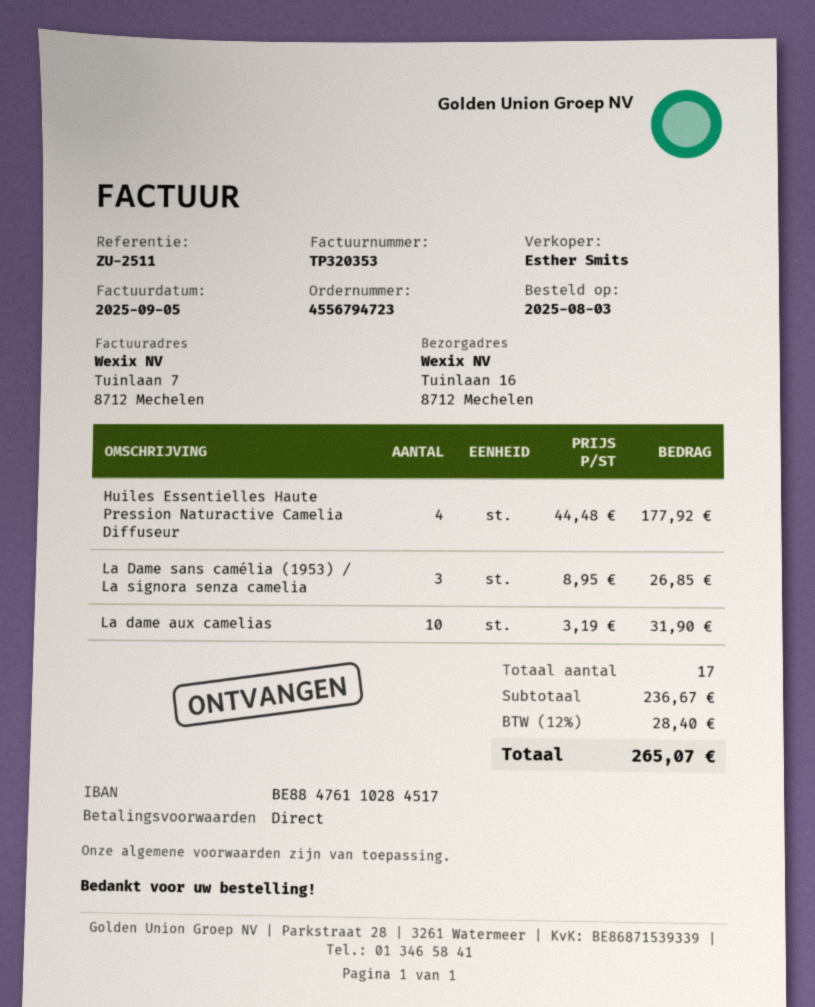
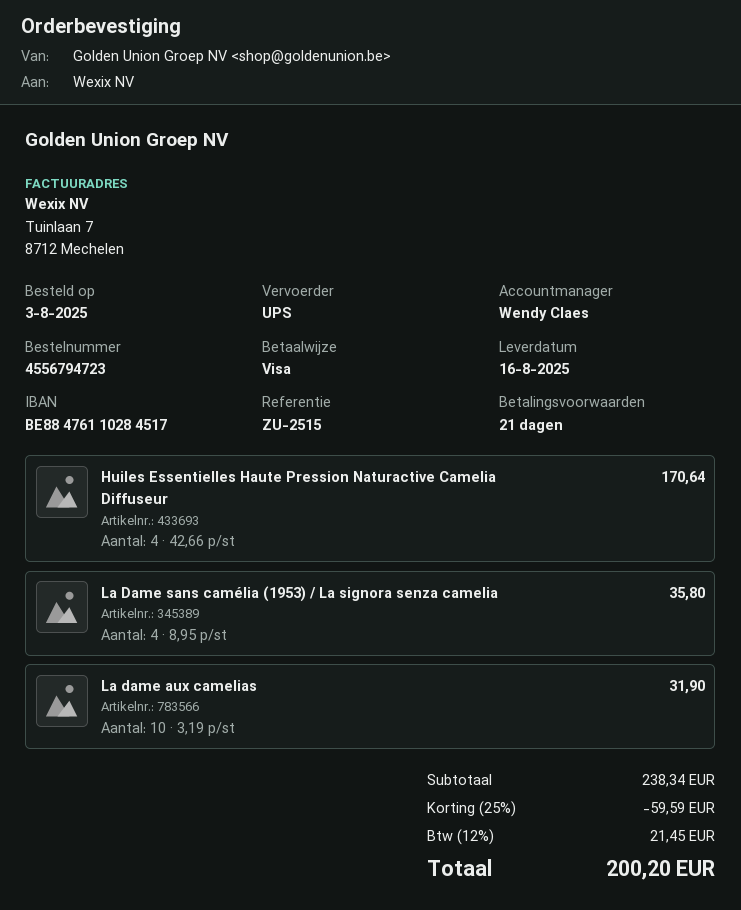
payment terms: on receipt -> 21 days
reference: ZU-2511 -> ZU-2515
sales rep: Esther Smits -> Wendy Claes
Huiles Essentielles Haute Pression Naturactive Camelia Diffuseur: 4 x 44.48 = 177.92 -> 4 x 42.66 = 170.64
La Dame sans camélia (1953) / La signora senza camelia: 3 x 8.95 = 26.85 -> 4 x 8.95 = 35.80
subtotal: 236.67 -> 238.34
discount: none -> 25% = 59.59
tax: 12% = 28.40 -> 12% = 21.45
total: 265.07 -> 200.20

